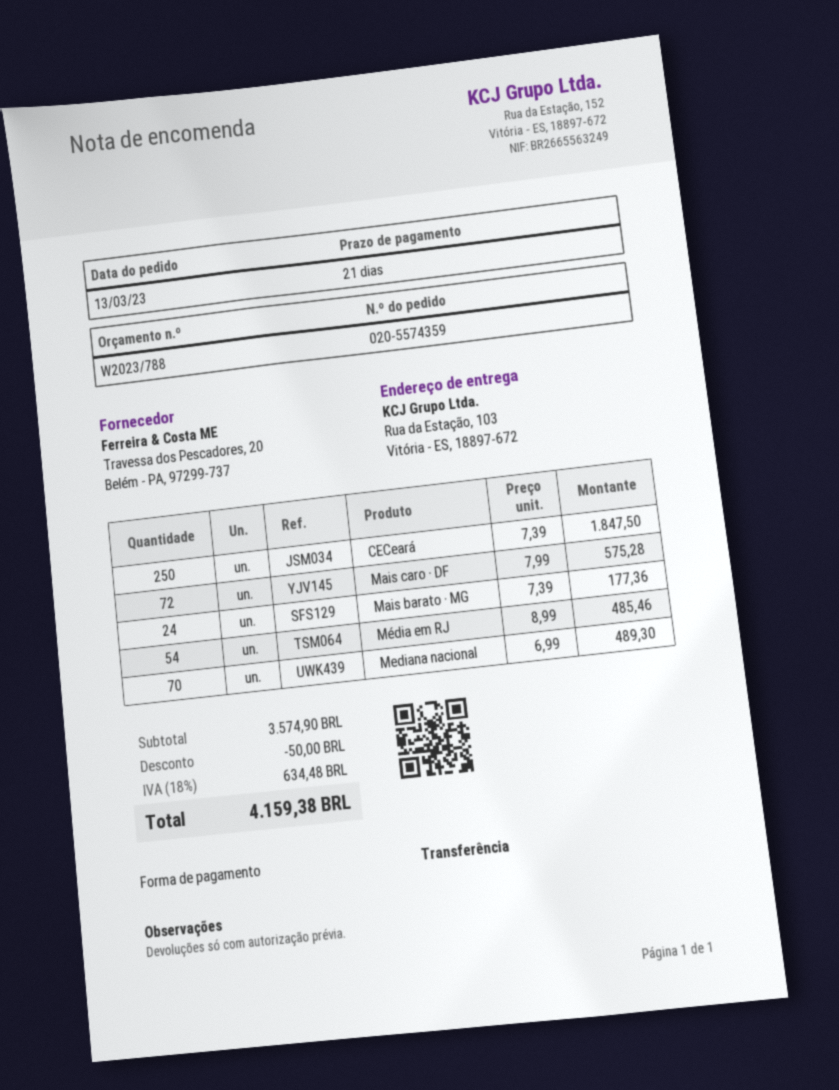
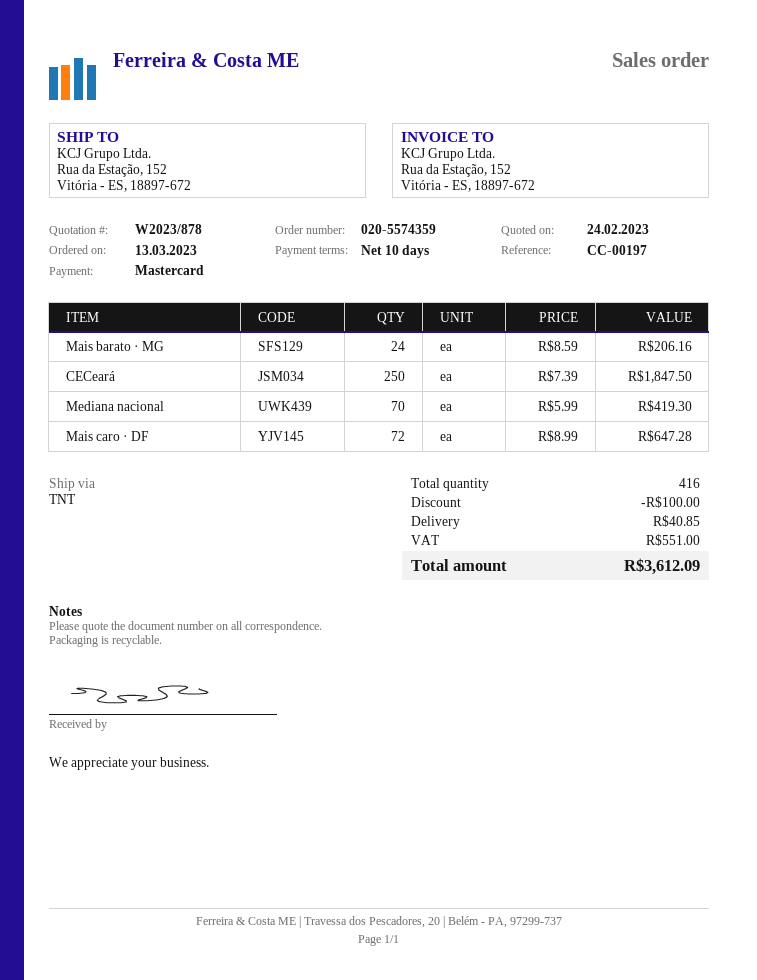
quote number: W2023/788 -> W2023/878
payment terms: 21 days -> 10 days
payment method: bank transfer -> Mastercard
ship to: Rua da Estação, 103, Vitória - ES, 18897-672 -> Rua da Estação, 152, Vitória - ES, 18897-672
Mais caro · DF: 72 x 7.99 = 575.28 -> 72 x 8.99 = 647.28
Mais barato · MG: 24 x 7.39 = 177.36 -> 24 x 8.59 = 206.16
Média em RJ: 54 x 8.99 = 485.46 -> none
Mediana nacional: 70 x 6.99 = 489.30 -> 70 x 5.99 = 419.30
discount: 50.00 -> 100.00
shipping: none -> 40.85
tax: 634.48 -> 551.00
total: 4159.38 -> 3612.09

